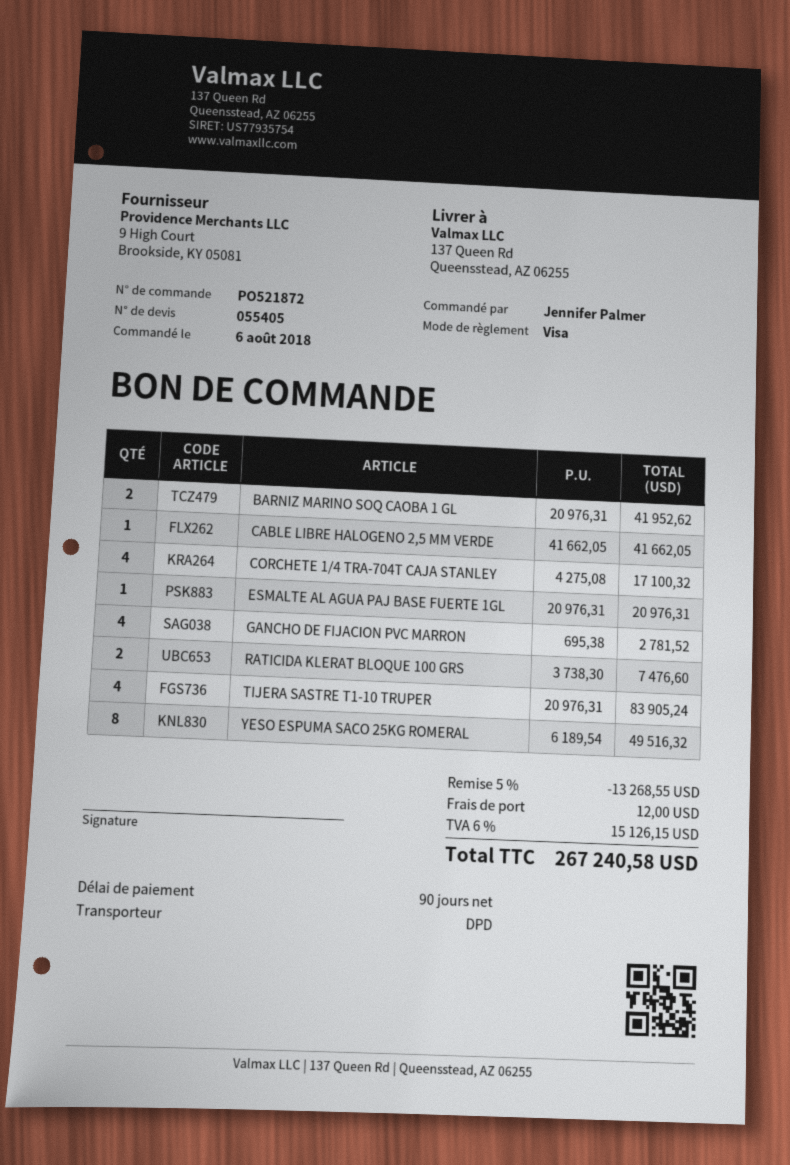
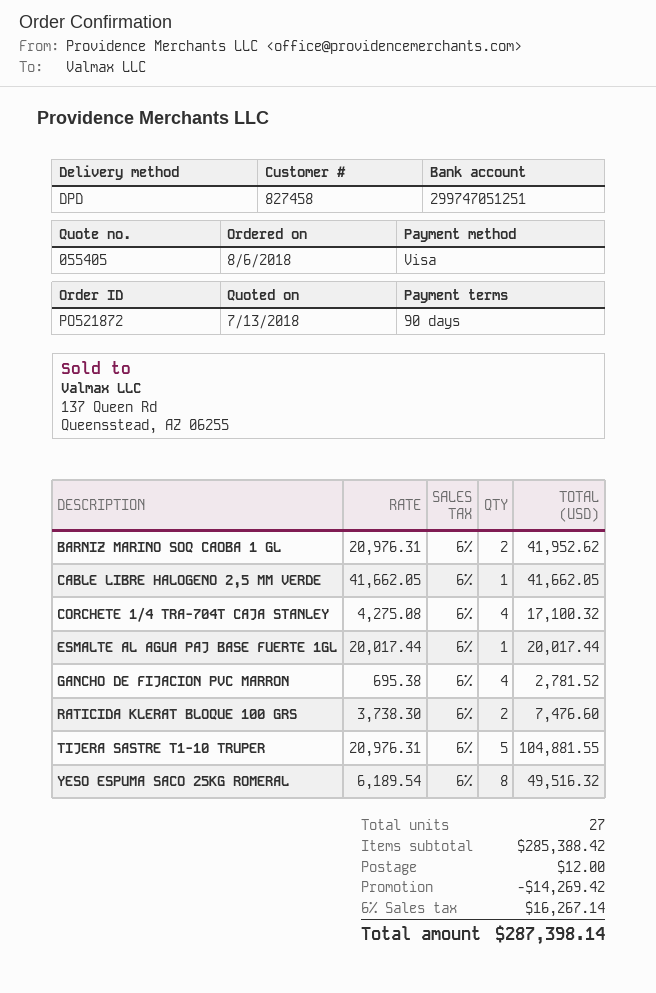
ESMALTE AL AGUA PAJ BASE FUERTE 1GL: 1 x 20976.31 = 20976.31 -> 1 x 20017.44 = 20017.44
TIJERA SASTRE T1-10 TRUPER: 4 x 20976.31 = 83905.24 -> 5 x 20976.31 = 104881.55
discount: 13268.55 -> 14269.42
tax: 6% = 15126.15 -> 6% = 16267.14
total: 267240.58 -> 287398.14

